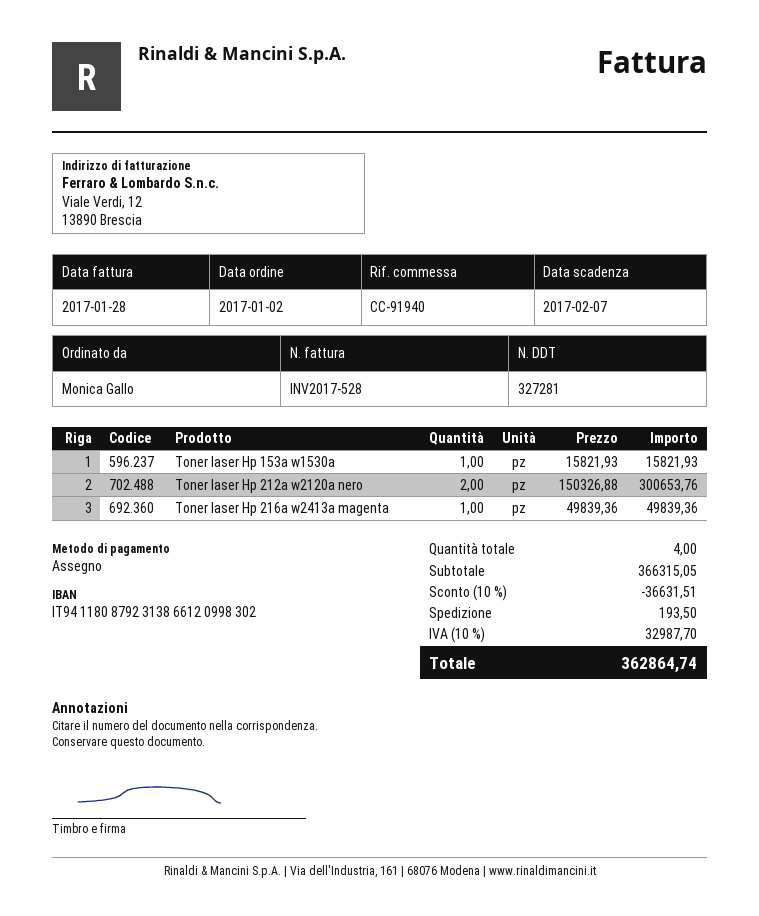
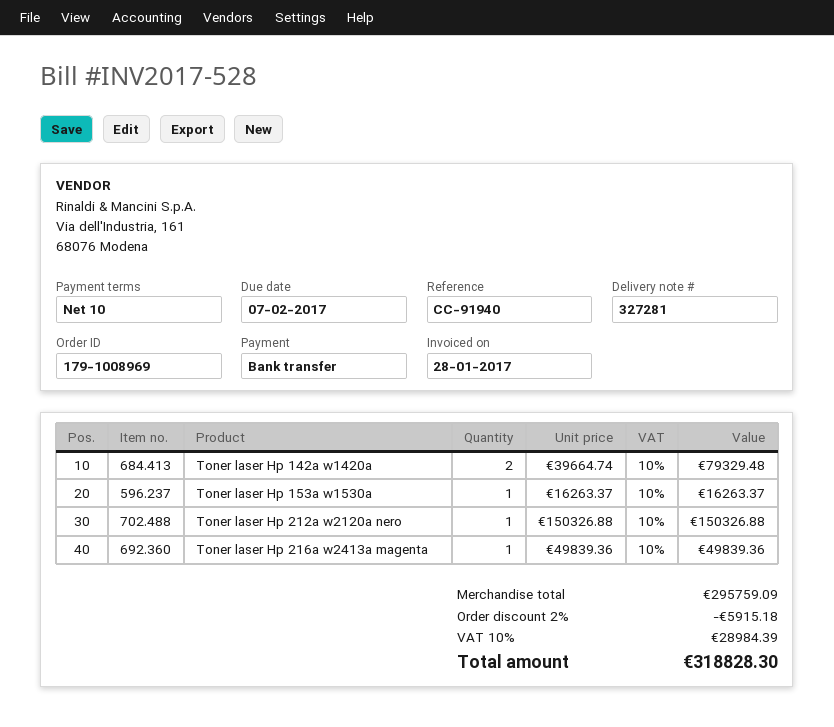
payment method: cheque -> bank transfer
Toner laser Hp 153a w1530a: 1 x 15821.93 = 15821.93 -> 1 x 16263.37 = 16263.37
Toner laser Hp 212a w2120a nero: 2 x 150326.88 = 300653.76 -> 1 x 150326.88 = 150326.88
Toner laser Hp 142a w1420a: none -> 2 x 39664.74 = 79329.48
subtotal: 366315.05 -> 295759.09
discount: 10% = 36631.51 -> 2% = 5915.18
shipping: 193.50 -> none
tax: 10% = 32987.70 -> 10% = 28984.39
total: 362864.74 -> 318828.30

